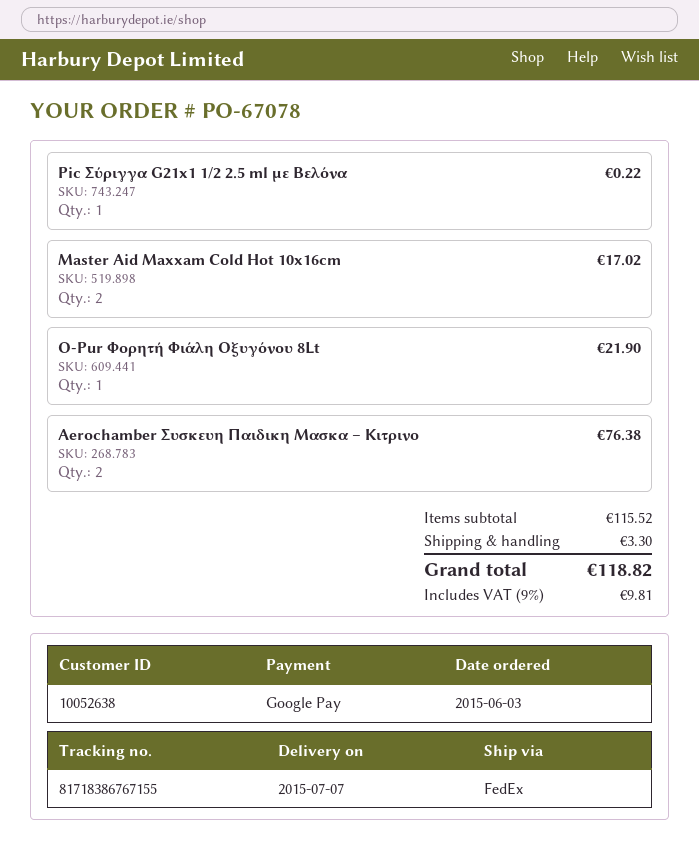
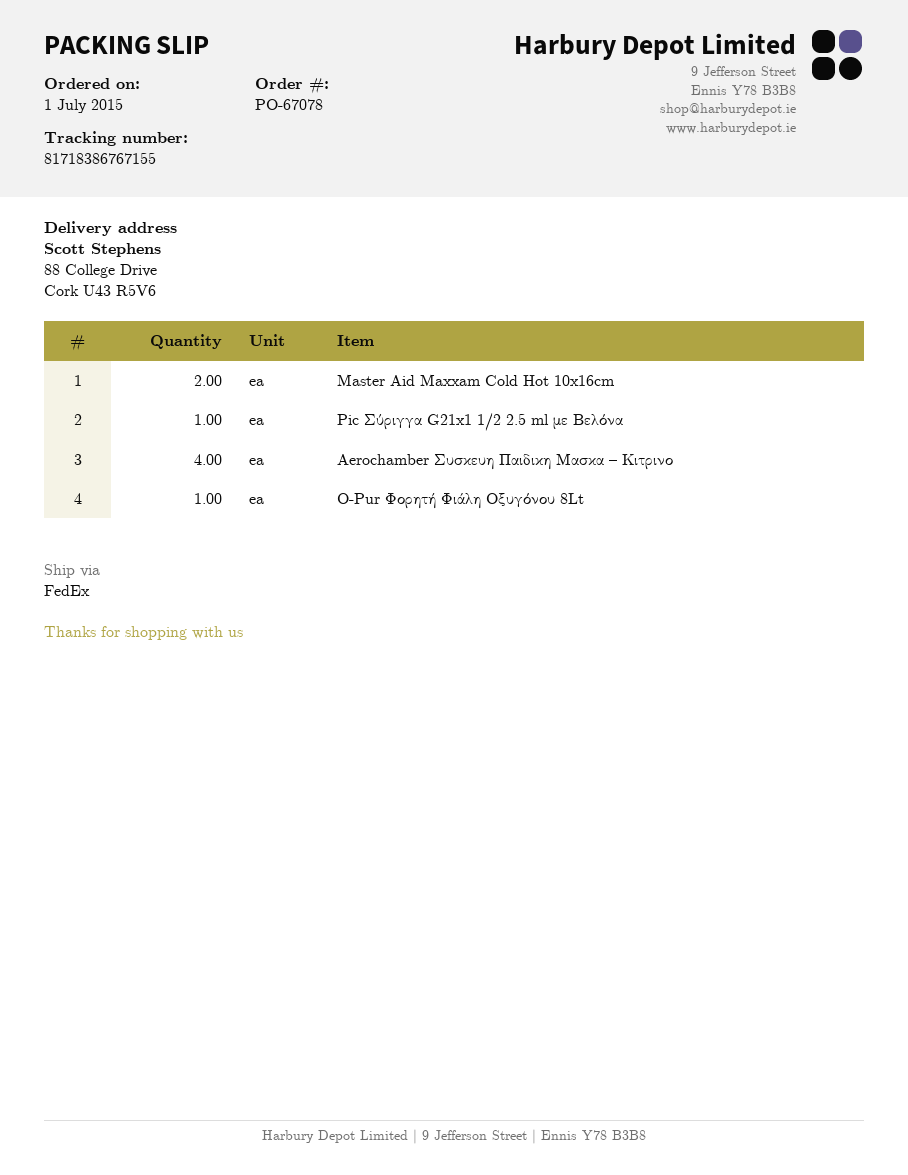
order date: 2015-06-03 -> 2015-07-01
Aerochamber Συσκευη Παιδικη Μασκα – Κιτρινο: 2 -> 4

